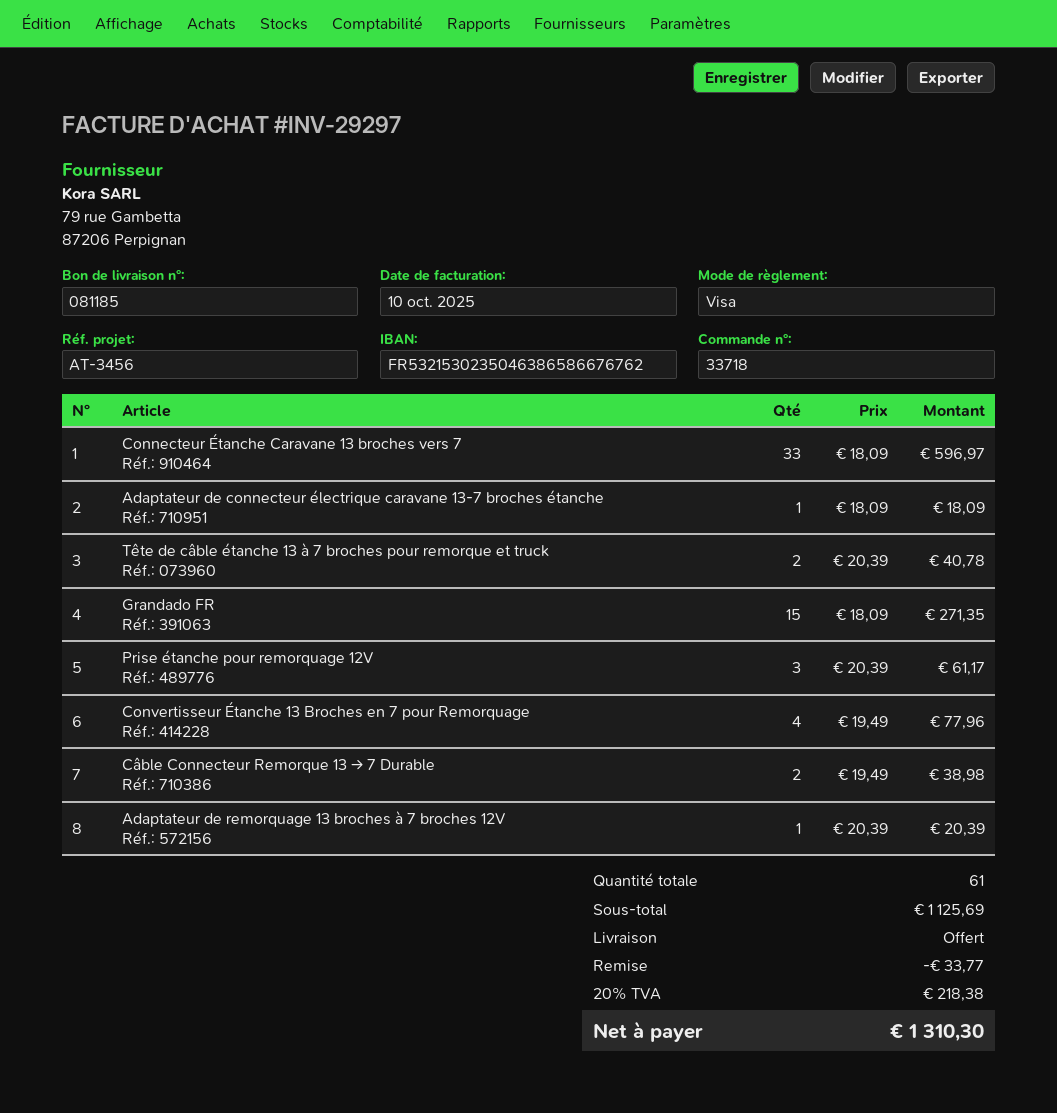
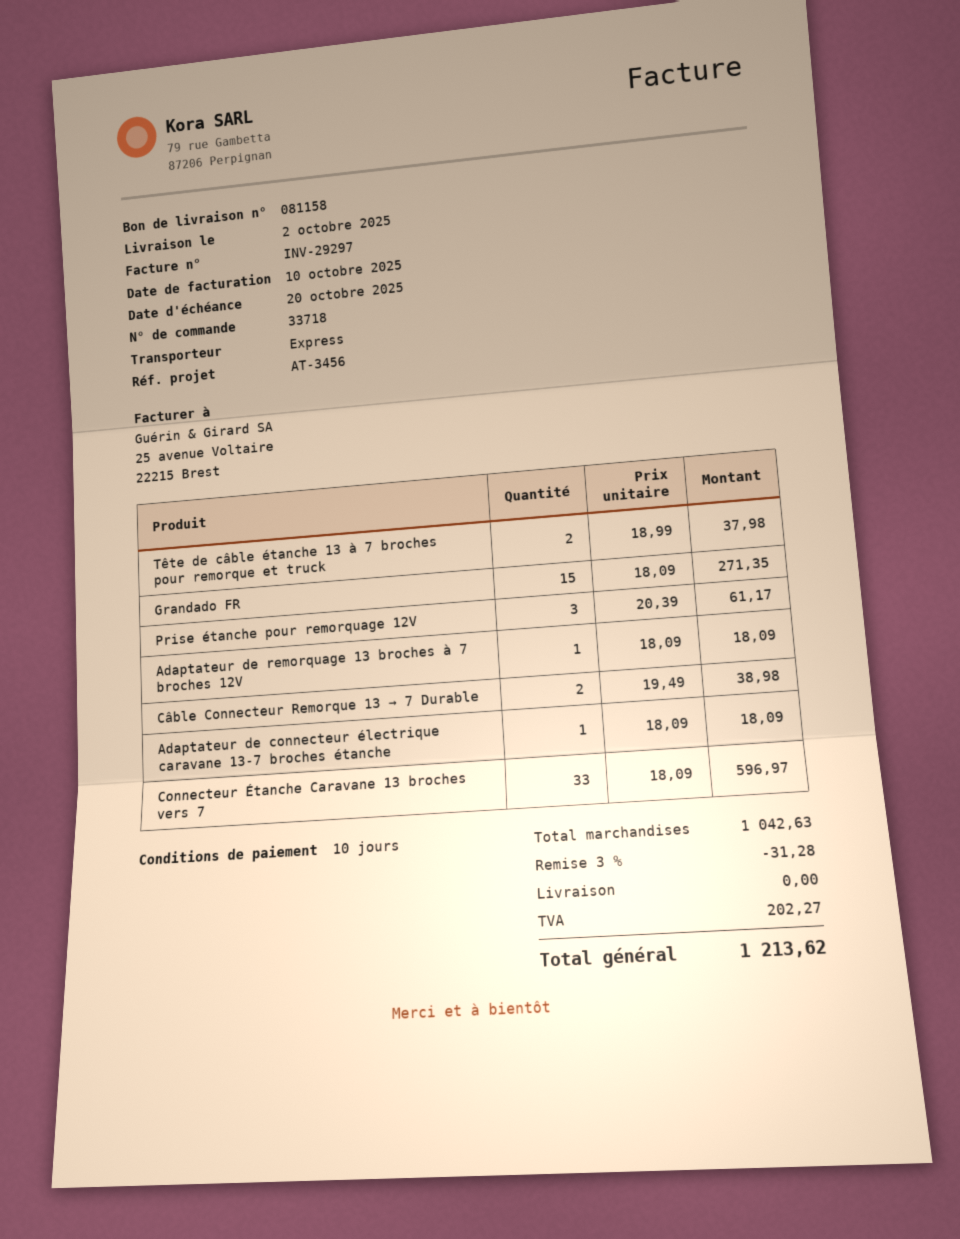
delivery note number: 081185 -> 081158
Tête de câble étanche 13 à 7 broches pour remorque et truck: 2 x 20.39 = 40.78 -> 2 x 18.99 = 37.98
Convertisseur Étanche 13 Broches en 7 pour Remorquage: 4 x 19.49 = 77.96 -> none
Adaptateur de remorquage 13 broches à 7 broches 12V: 1 x 20.39 = 20.39 -> 1 x 18.09 = 18.09
subtotal: 1125.69 -> 1042.63
discount: 33.77 -> 31.28
tax: 218.38 -> 202.27
total: 1310.30 -> 1213.62

